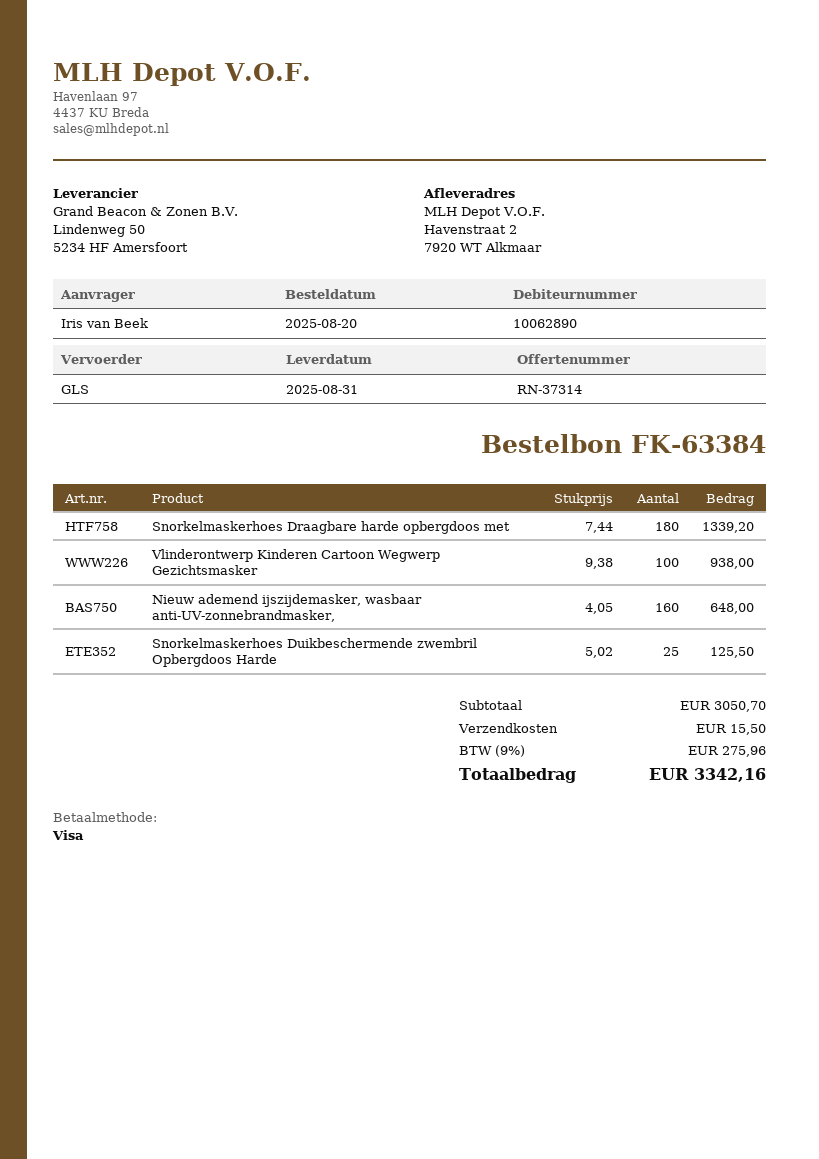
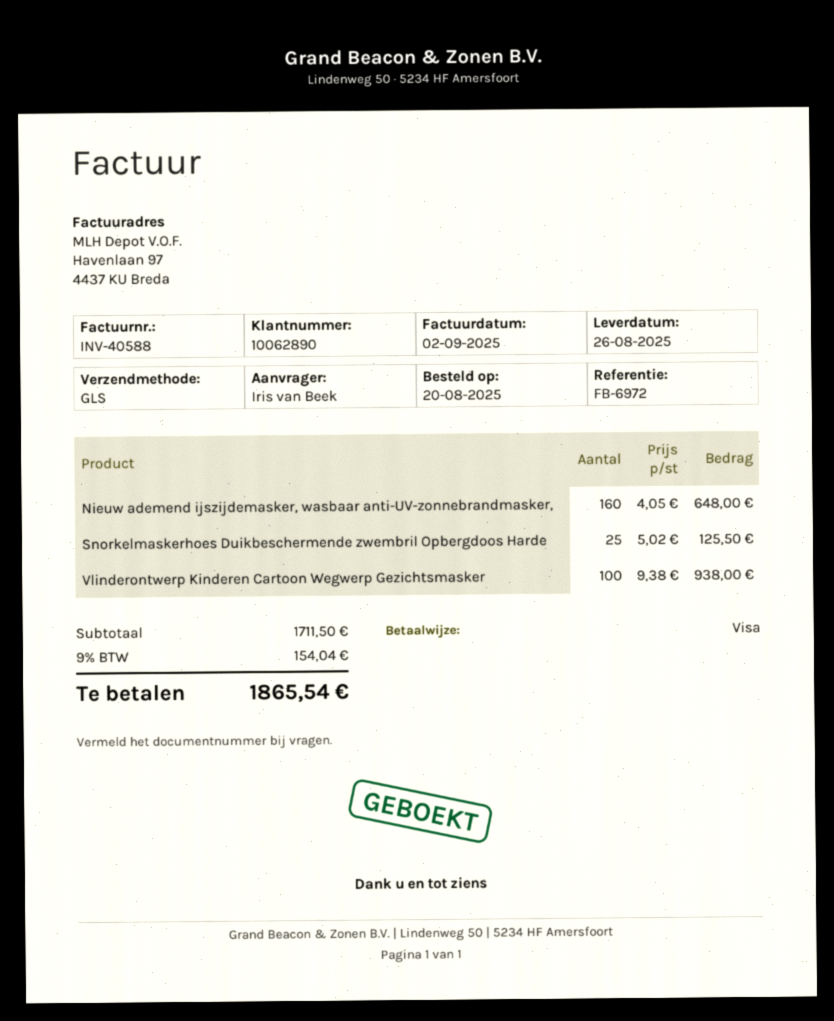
delivery date: 2025-08-31 -> 2025-08-26
Snorkelmaskerhoes Draagbare harde opbergdoos met: 180 x 7.44 = 1339.20 -> none
subtotal: 3050.70 -> 1711.50
shipping: 15.50 -> none
tax: 9% = 275.96 -> 9% = 154.04
total: 3342.16 -> 1865.54

